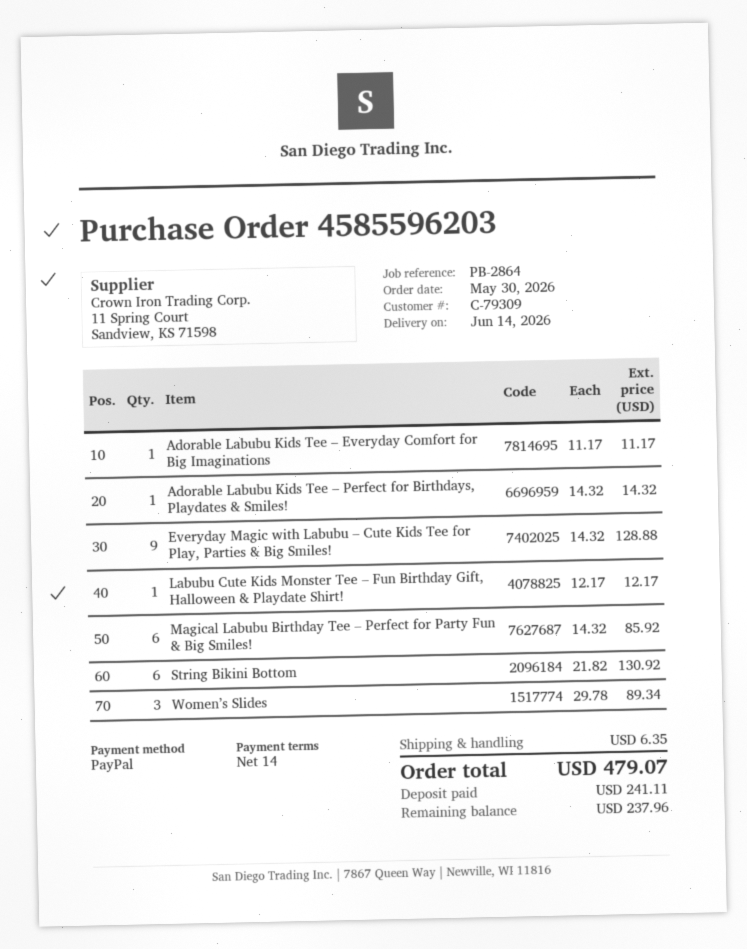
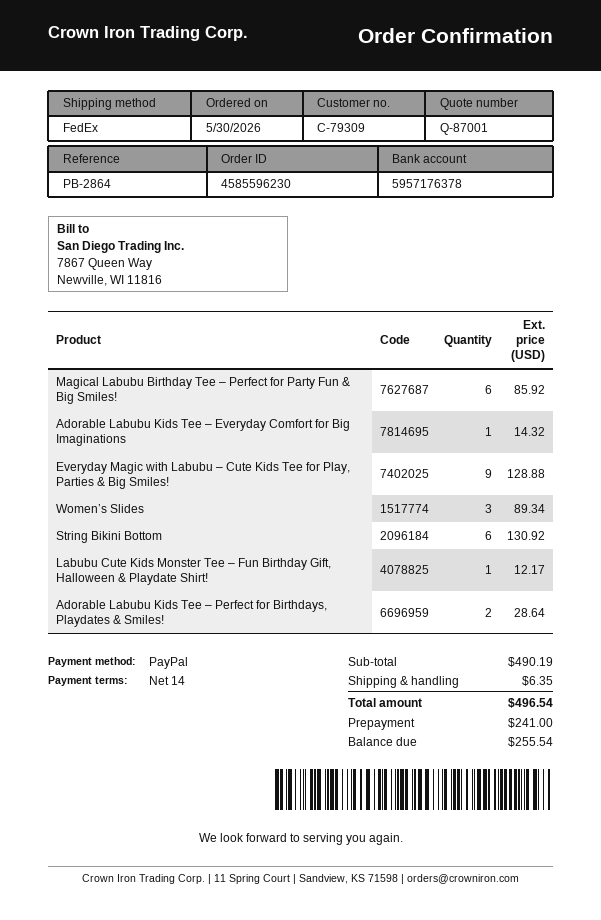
order number: 4585596203 -> 4585596230
Adorable Labubu Kids Tee – Everyday Comfort for Big Imaginations: 1 for 11.17 -> 1 for 14.32
Adorable Labubu Kids Tee – Perfect for Birthdays, Playdates & Smiles!: 1 for 14.32 -> 2 for 28.64
total: 479.07 -> 496.54
deposit: 241.11 -> 241.00
balance: 237.96 -> 255.54

